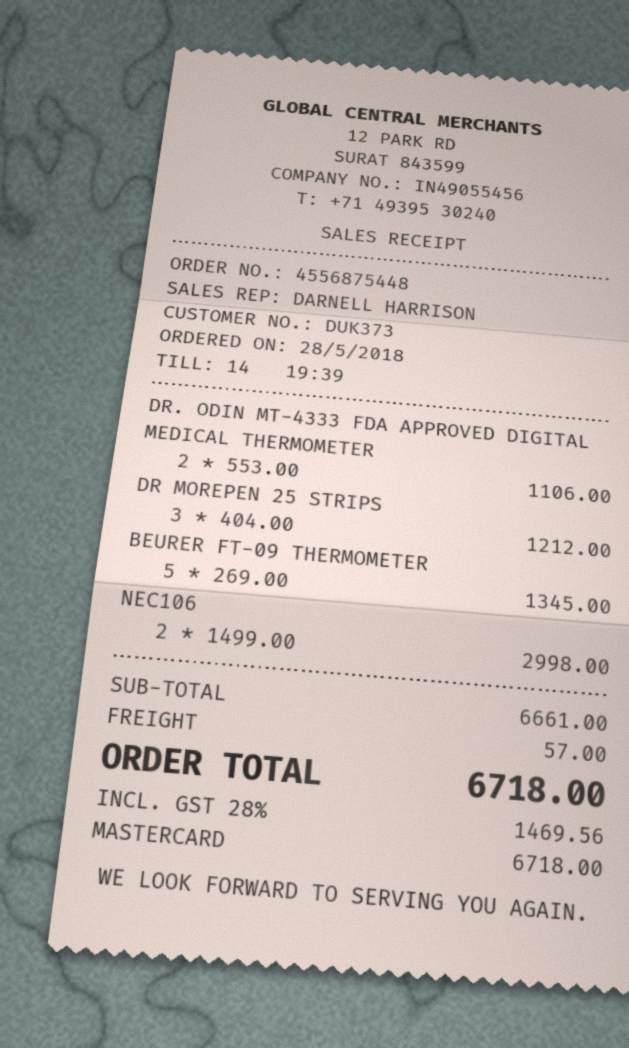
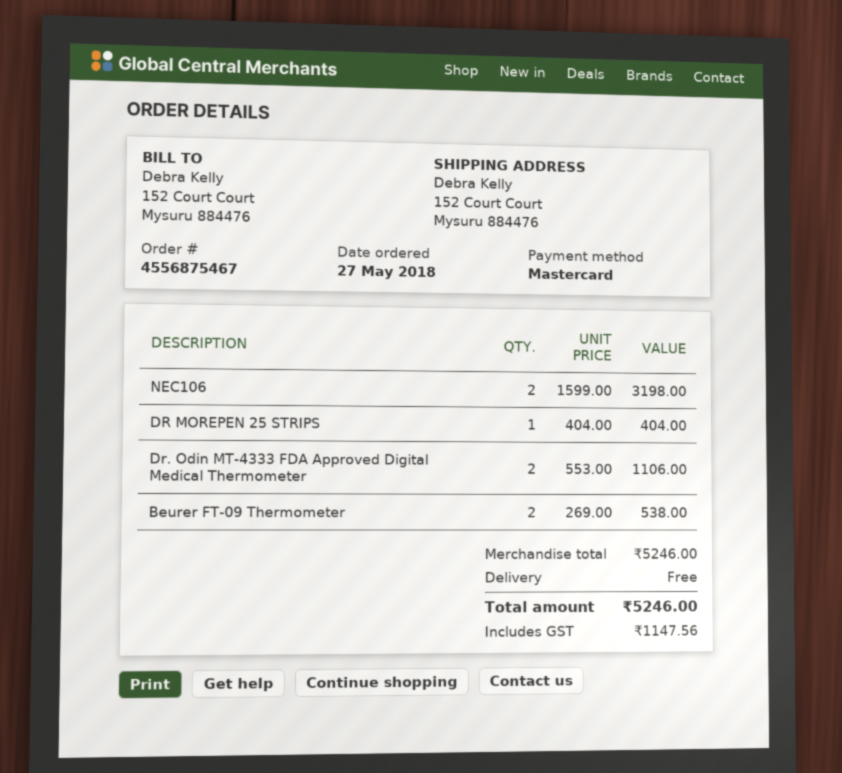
order number: 4556875448 -> 4556875467
order date: 2018-05-28 -> 2018-05-27
DR MOREPEN 25 STRIPS: 3 x 404.00 = 1212.00 -> 1 x 404.00 = 404.00
BEURER FT-09 THERMOMETER: 5 x 269.00 = 1345.00 -> 2 x 269.00 = 538.00
NEC106: 2 x 1499.00 = 2998.00 -> 2 x 1599.00 = 3198.00
subtotal: 6661.00 -> 5246.00
shipping: 57.00 -> 0.00
tax: 1469.56 -> 1147.56
total: 6718.00 -> 5246.00

